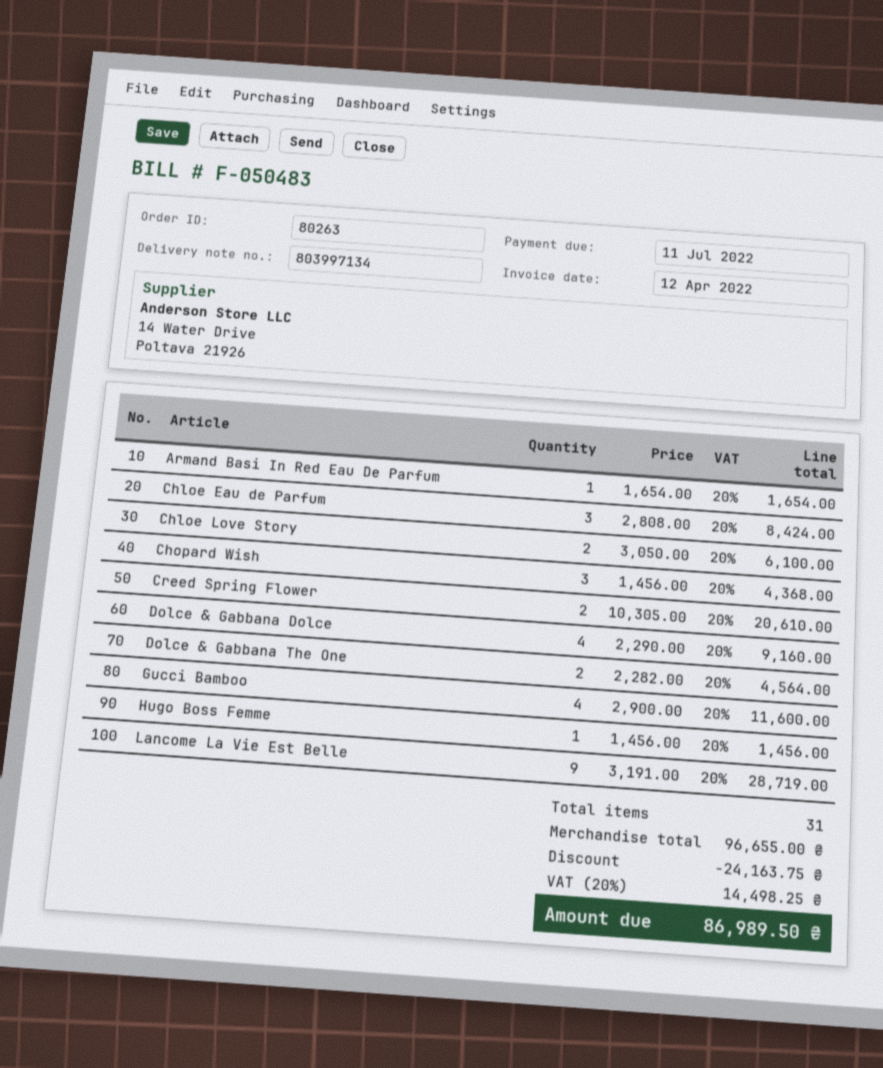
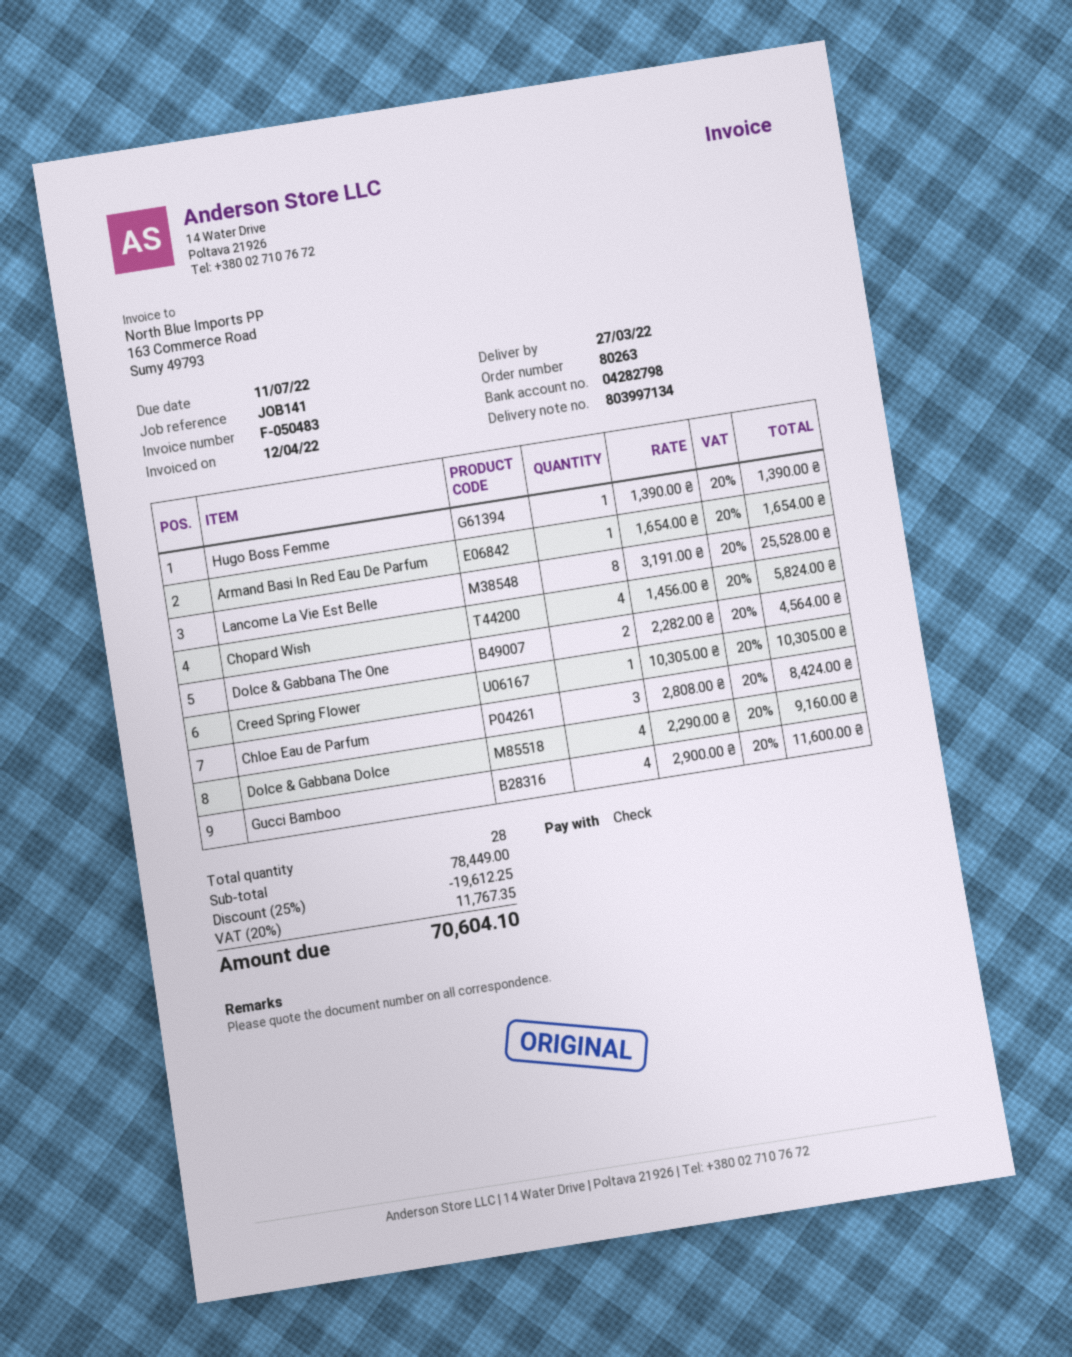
Chloe Love Story: 2 x 3050.00 = 6100.00 -> none
Chopard Wish: 3 x 1456.00 = 4368.00 -> 4 x 1456.00 = 5824.00
Creed Spring Flower: 2 x 10305.00 = 20610.00 -> 1 x 10305.00 = 10305.00
Hugo Boss Femme: 1 x 1456.00 = 1456.00 -> 1 x 1390.00 = 1390.00
Lancome La Vie Est Belle: 9 x 3191.00 = 28719.00 -> 8 x 3191.00 = 25528.00
total quantity: 31 -> 28
subtotal: 96655.00 -> 78449.00
discount: 24163.75 -> 19612.25
tax: 20% = 14498.25 -> 20% = 11767.35
total: 86989.50 -> 70604.10

